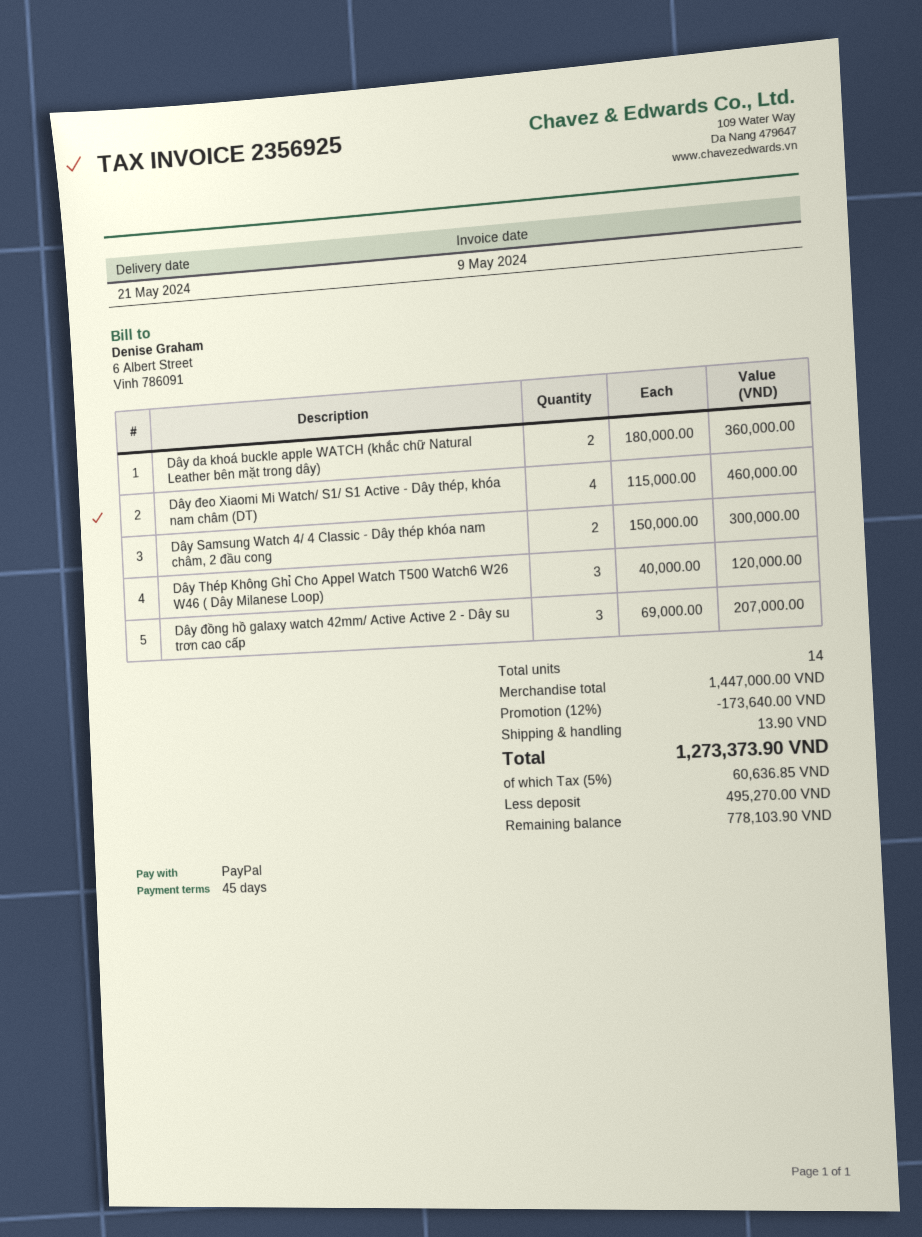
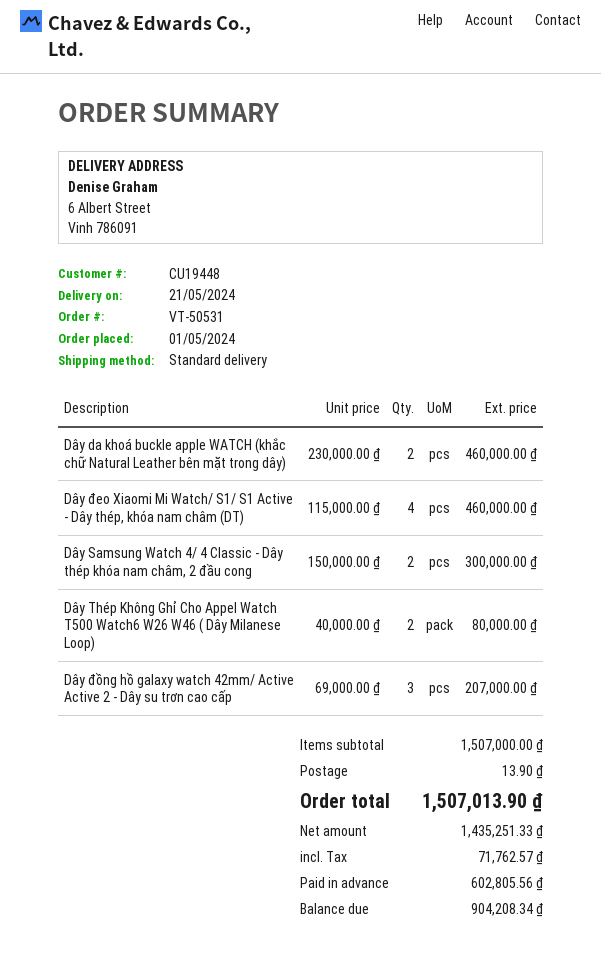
Dây da khoá buckle apple WATCH (khắc chữ Natural Leather bên mặt trong dây): 2 x 180000.00 = 360000.00 -> 2 x 230000.00 = 460000.00
Dây Thép Không Ghỉ Cho Appel Watch T500 Watch6 W26 W46 ( Dây Milanese Loop): 3 x 40000.00 = 120000.00 -> 2 x 40000.00 = 80000.00
subtotal: 1447000.00 -> 1507000.00
discount: 12% = 173640.00 -> none
tax: 60636.85 -> 71762.57
total: 1273373.90 -> 1507013.90
deposit: 495270.00 -> 602805.56
balance: 778103.90 -> 904208.34

